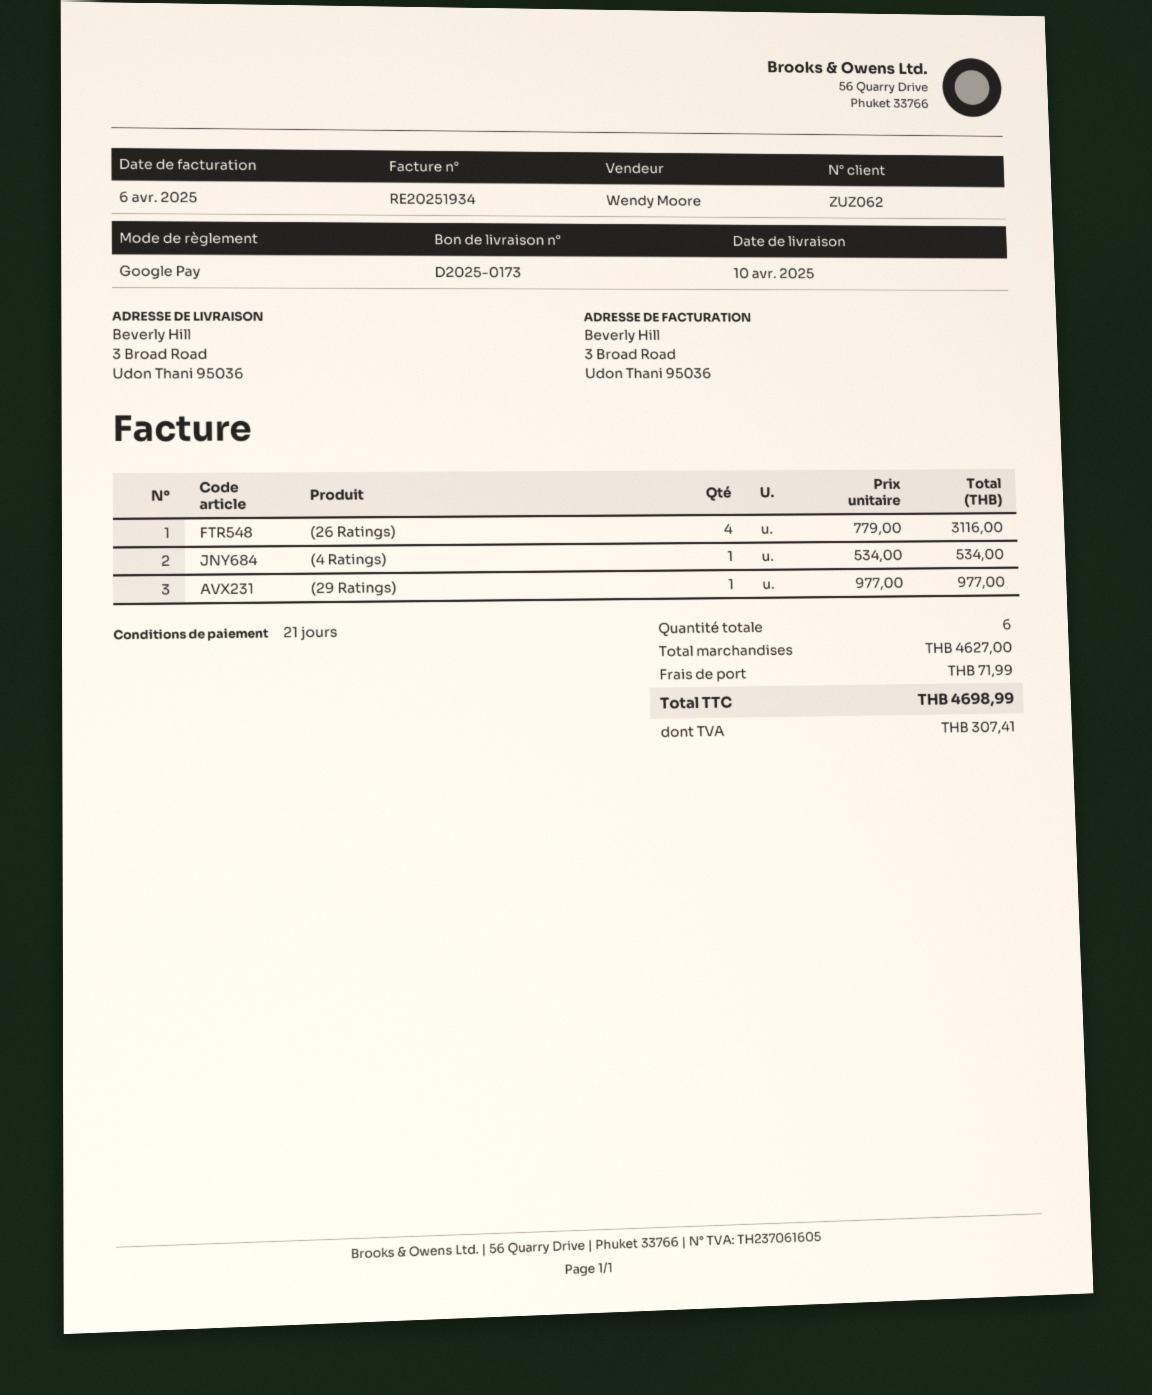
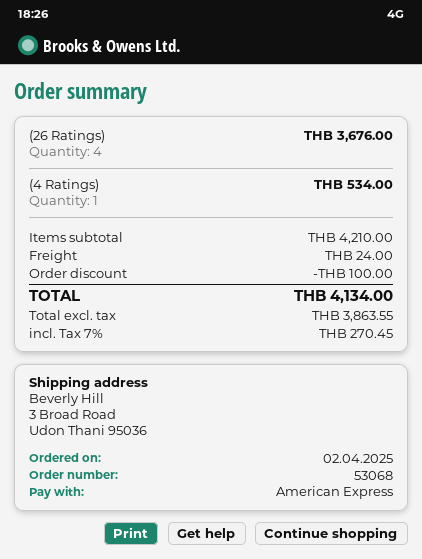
payment method: Google Pay -> American Express
(26 Ratings): 4 for 3116.00 -> 4 for 3676.00
(29 Ratings): 1 for 977.00 -> none
subtotal: 4627.00 -> 4210.00
discount: none -> 100.00
shipping: 71.99 -> 24.00
tax: 307.41 -> 270.45
total: 4698.99 -> 4134.00

